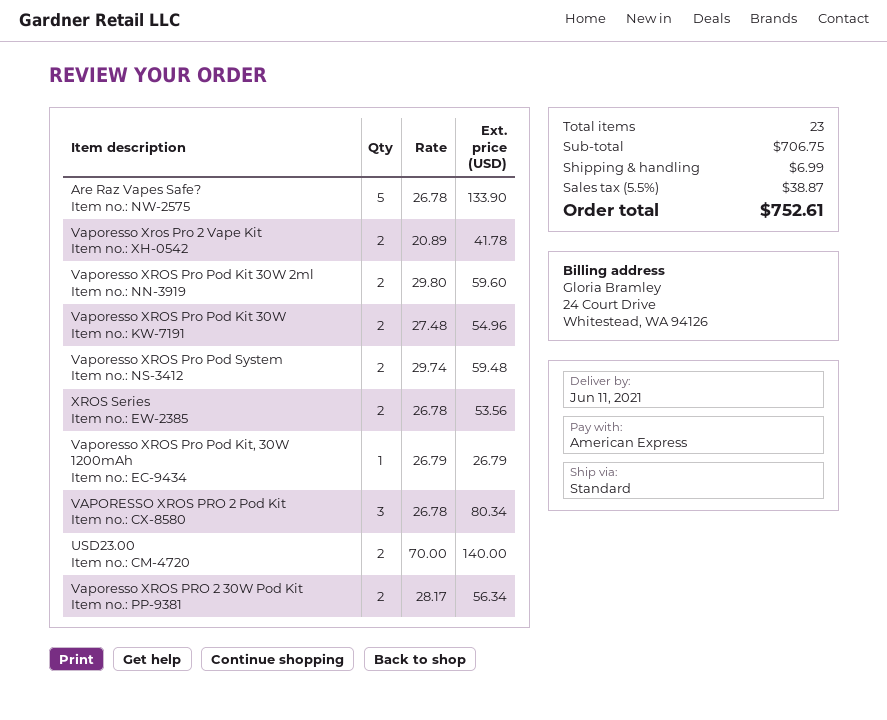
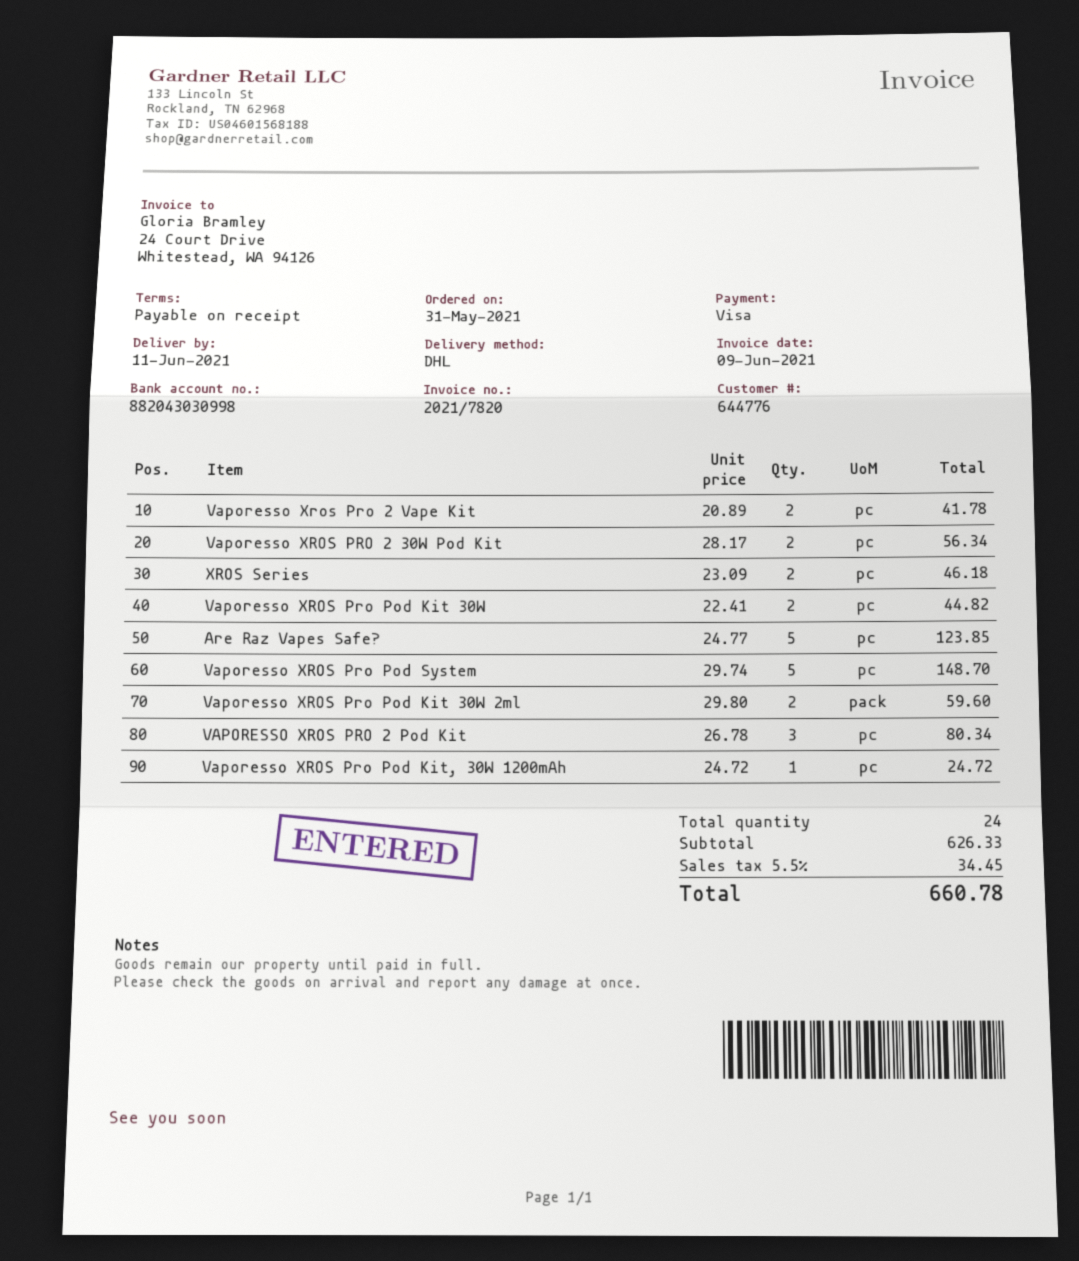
payment method: American Express -> Visa
shipping method: standard -> DHL
Are Raz Vapes Safe?: 5 x 26.78 = 133.90 -> 5 x 24.77 = 123.85
Vaporesso XROS Pro Pod Kit 30W: 2 x 27.48 = 54.96 -> 2 x 22.41 = 44.82
Vaporesso XROS Pro Pod System: 2 x 29.74 = 59.48 -> 5 x 29.74 = 148.70
XROS Series: 2 x 26.78 = 53.56 -> 2 x 23.09 = 46.18
Vaporesso XROS Pro Pod Kit, 30W 1200mAh: 1 x 26.79 = 26.79 -> 1 x 24.72 = 24.72
USD23.00: 2 x 70.00 = 140.00 -> none
total quantity: 23 -> 24
subtotal: 706.75 -> 626.33
shipping: 6.99 -> none
tax: 5.5% = 38.87 -> 5.5% = 34.45
total: 752.61 -> 660.78

